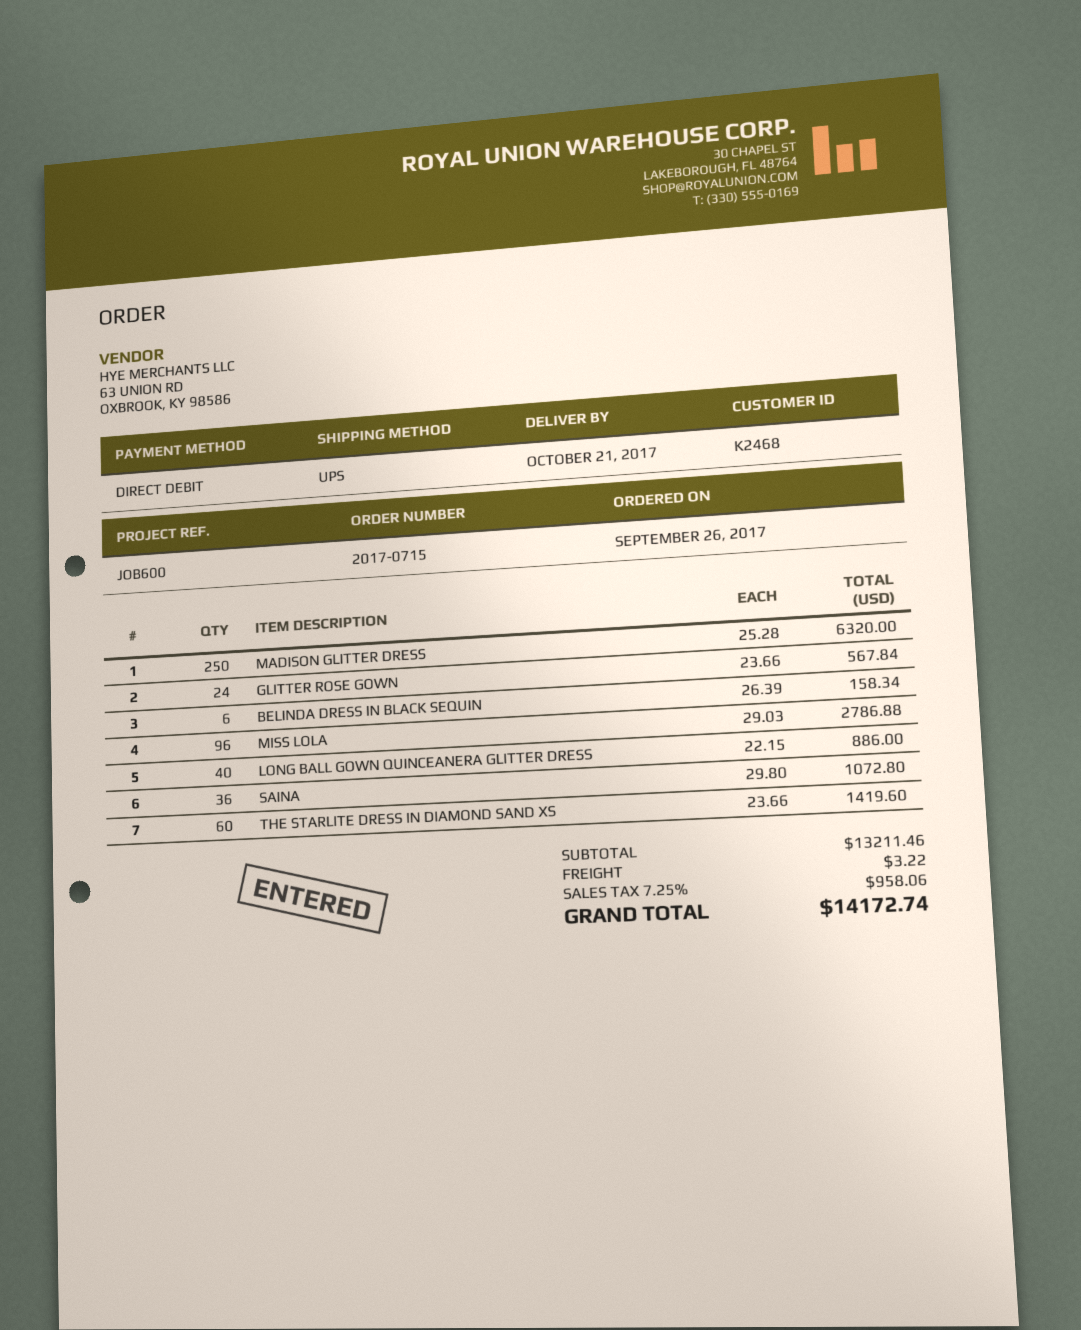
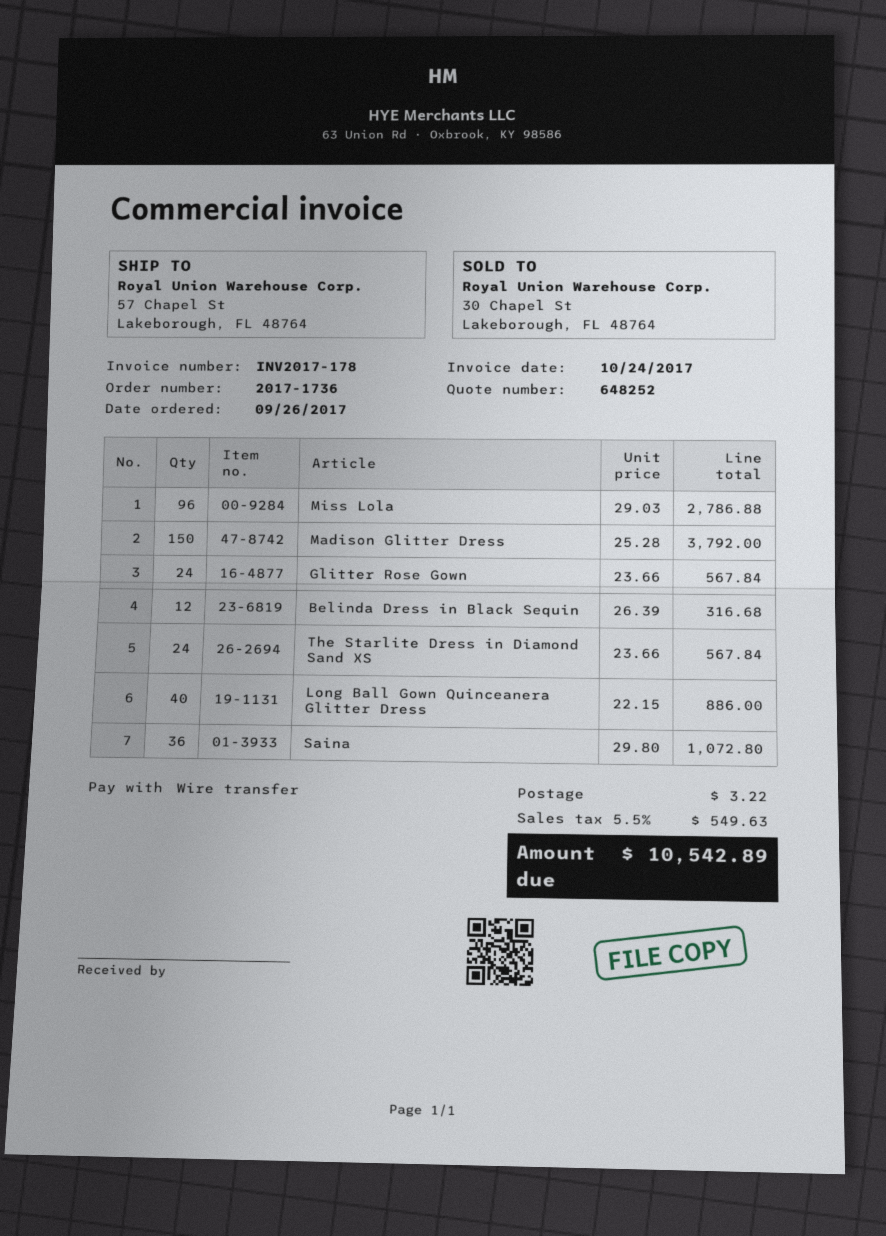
order number: 2017-0715 -> 2017-1736
payment method: direct debit -> bank transfer
MADISON GLITTER DRESS: 250 x 25.28 = 6320.00 -> 150 x 25.28 = 3792.00
BELINDA DRESS IN BLACK SEQUIN: 6 x 26.39 = 158.34 -> 12 x 26.39 = 316.68
THE STARLITE DRESS IN DIAMOND SAND XS: 60 x 23.66 = 1419.60 -> 24 x 23.66 = 567.84
tax: 7.25% = 958.06 -> 5.5% = 549.63
total: 14172.74 -> 10542.89

